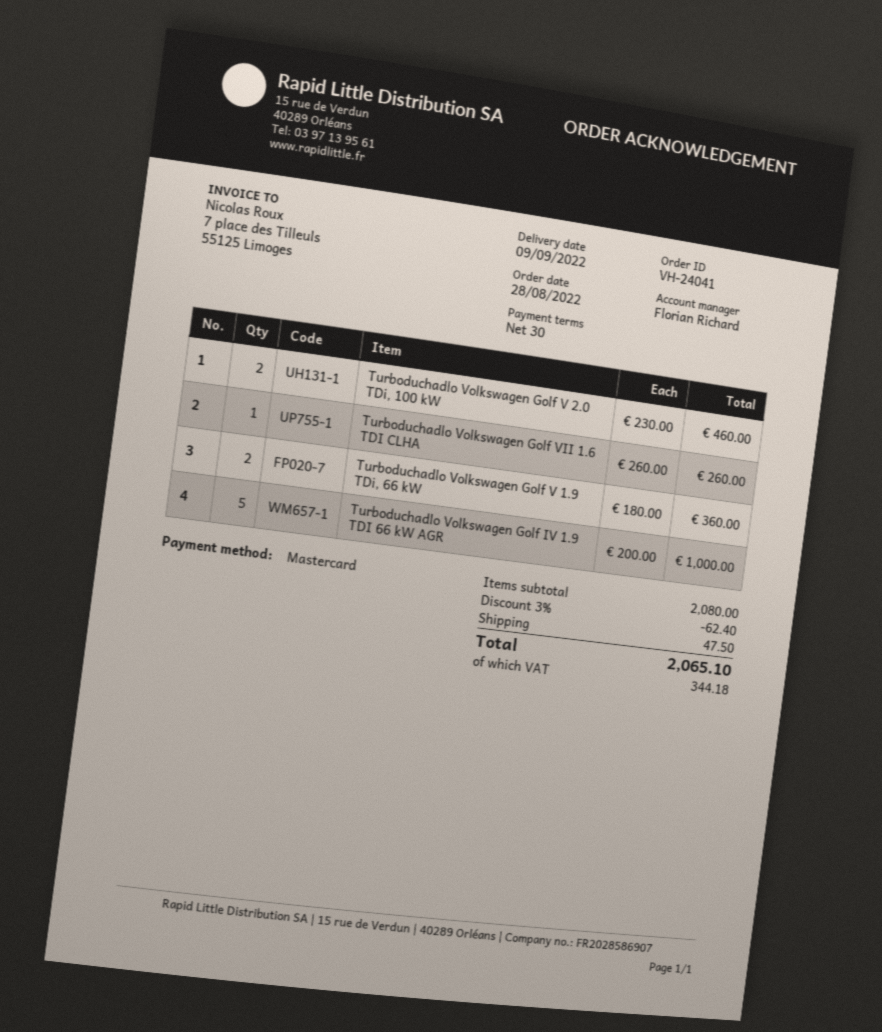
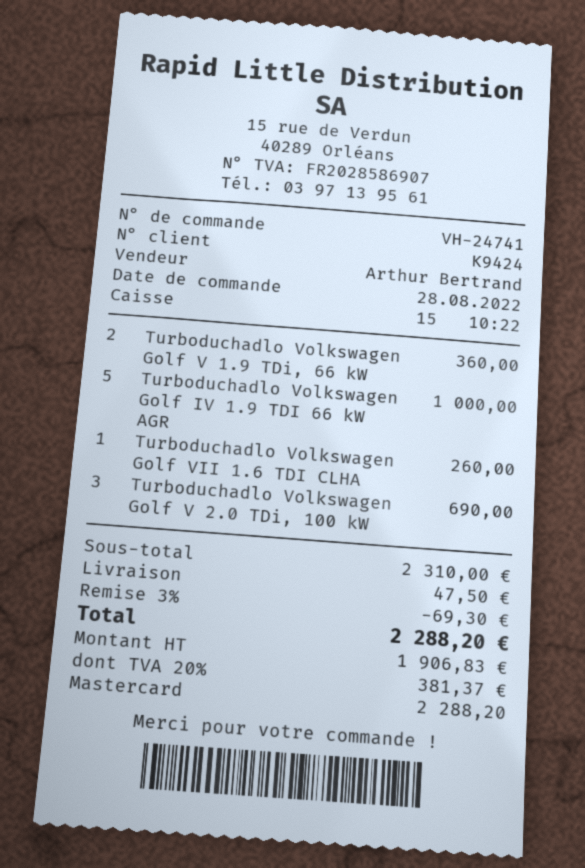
order number: VH-24041 -> VH-24741
sales rep: Florian Richard -> Arthur Bertrand
Turboduchadlo Volkswagen Golf V 2.0 TDi, 100 kW: 2 for 460.00 -> 3 for 690.00
subtotal: 2080.00 -> 2310.00
discount: 3% = 62.40 -> 3% = 69.30
tax: 344.18 -> 381.37
total: 2065.10 -> 2288.20

